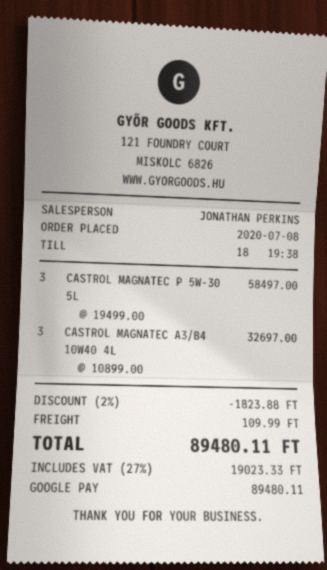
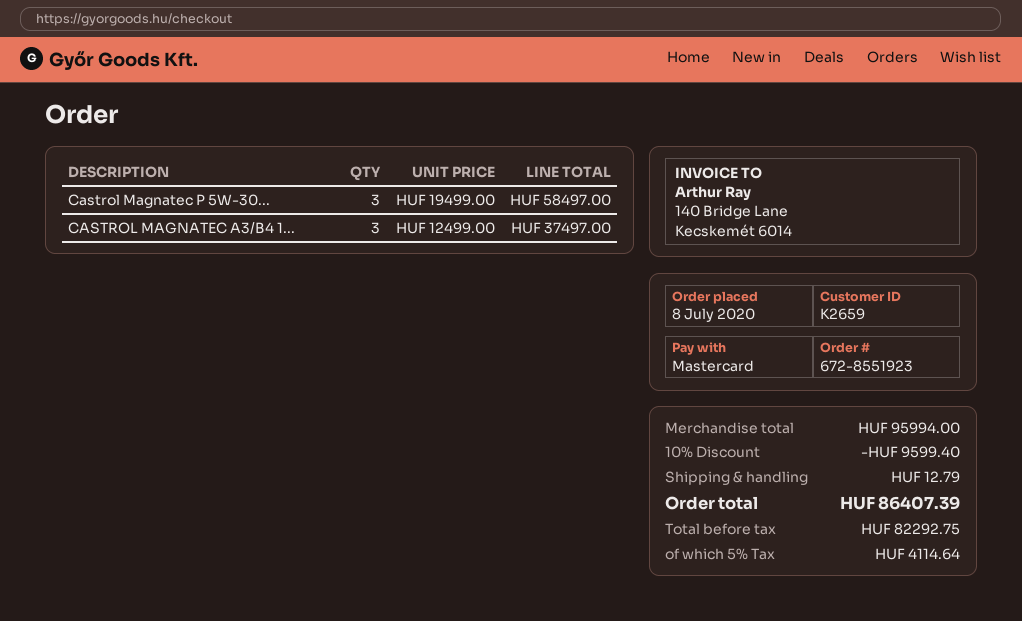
payment method: Google Pay -> Mastercard
CASTROL MAGNATEC A3/B4 10W40 4L: 3 x 10899.00 = 32697.00 -> 3 x 12499.00 = 37497.00
discount: 2% = 1823.88 -> 10% = 9599.40
shipping: 109.99 -> 12.79
tax: 27% = 19023.33 -> 5% = 4114.64
total: 89480.11 -> 86407.39

